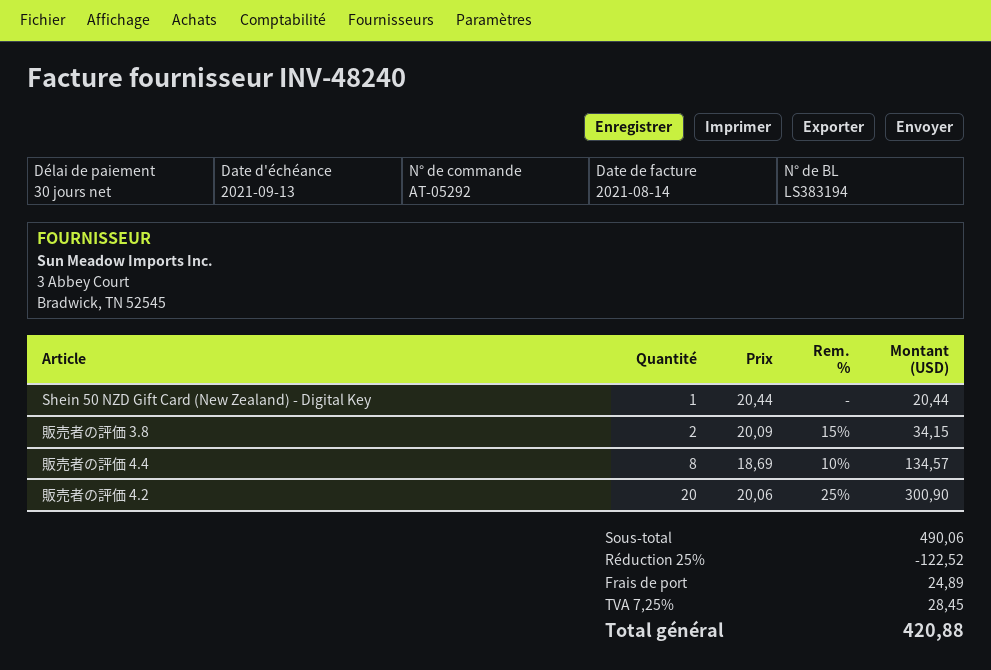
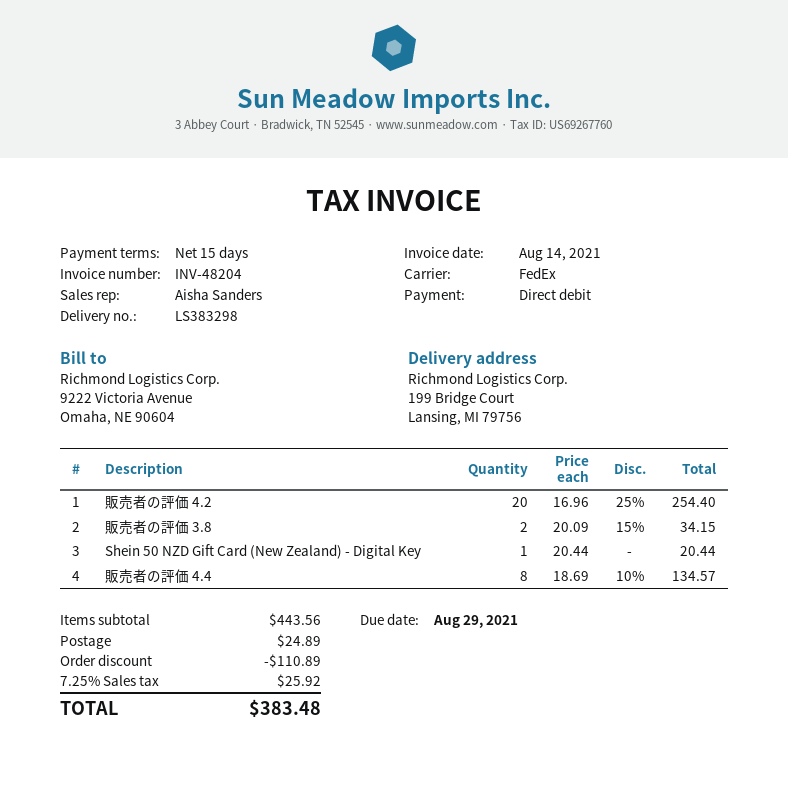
delivery note number: LS383194 -> LS383298
invoice number: INV-48240 -> INV-48204
payment terms: 30 days -> 15 days
due date: 2021-09-13 -> 2021-08-29
販売者の評価 4.2: 20 x 20.06 - 25% = 300.90 -> 20 x 16.96 - 25% = 254.40
subtotal: 490.06 -> 443.56
discount: 122.52 -> 110.89
tax: 7.25% = 28.45 -> 7.25% = 25.92
total: 420.88 -> 383.48

